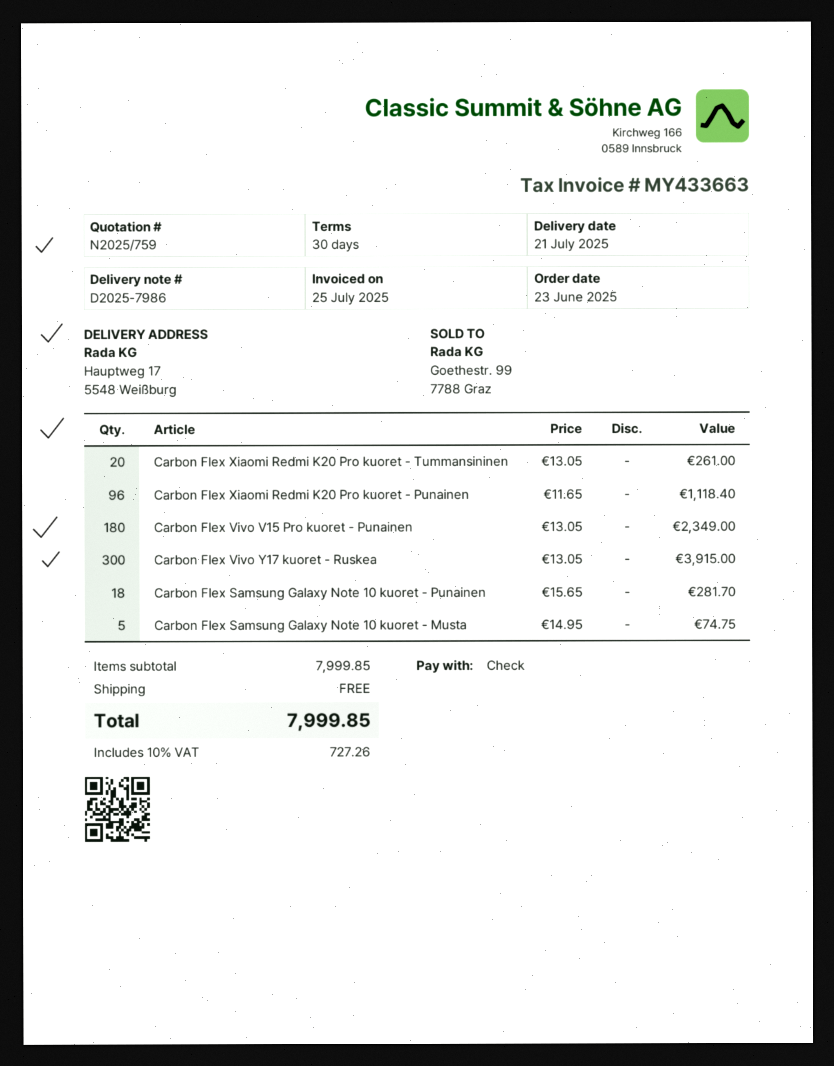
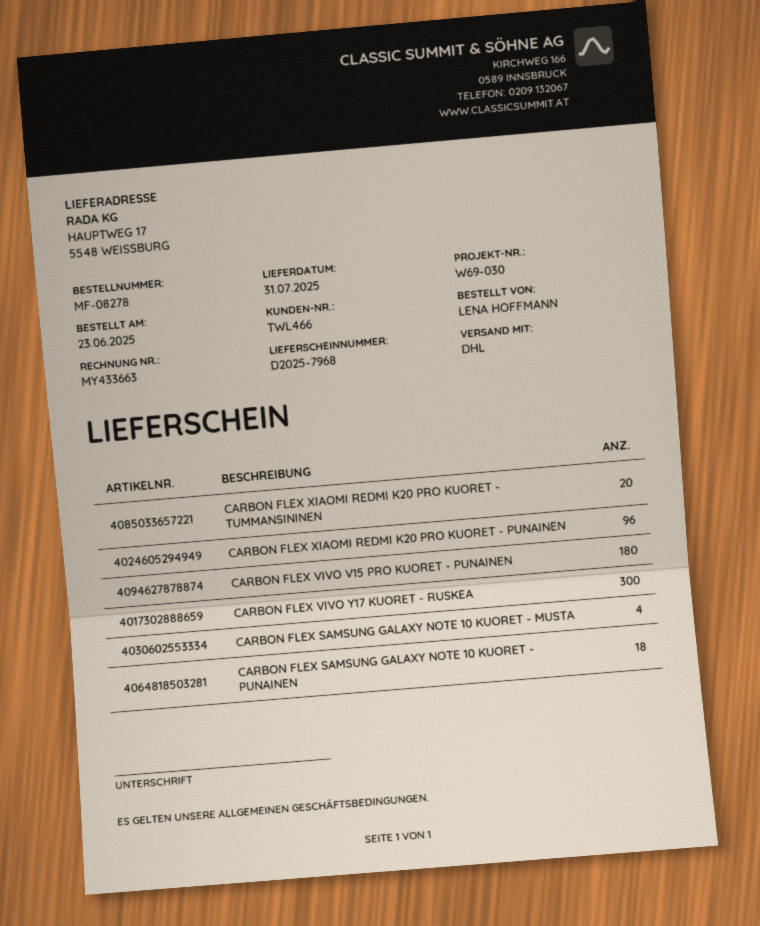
delivery note number: D2025-7986 -> D2025-7968
delivery date: 2025-07-21 -> 2025-07-31
Carbon Flex Samsung Galaxy Note 10 kuoret - Musta: 5 -> 4

